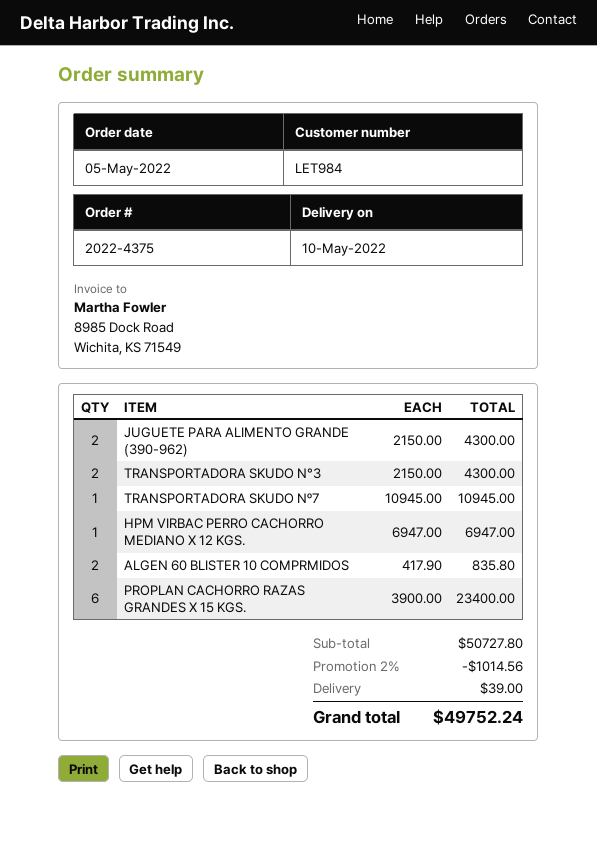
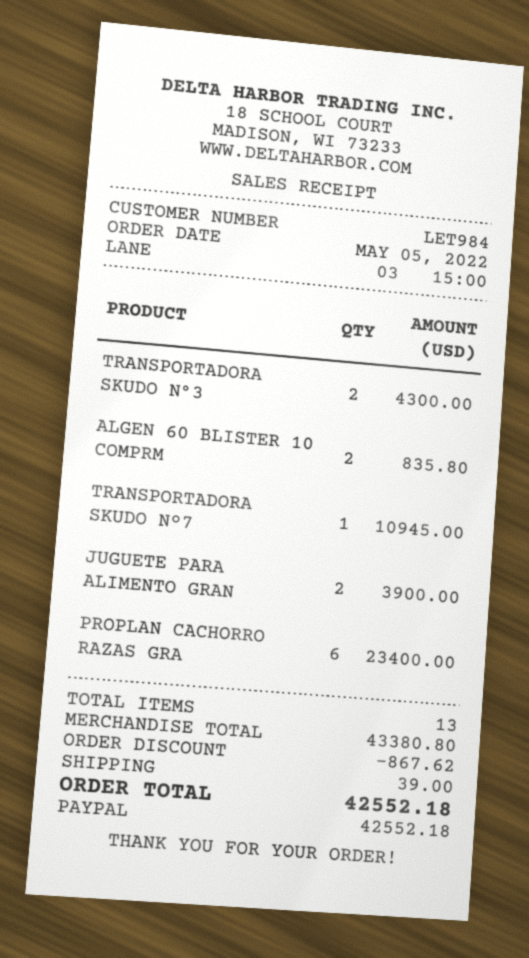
JUGUETE PARA ALIMENTO GRANDE (390-962): 2 for 4300.00 -> 2 for 3900.00
HPM VIRBAC PERRO CACHORRO MEDIANO X 12 KGS.: 1 for 6947.00 -> none
subtotal: 50727.80 -> 43380.80
discount: 1014.56 -> 867.62
total: 49752.24 -> 42552.18

